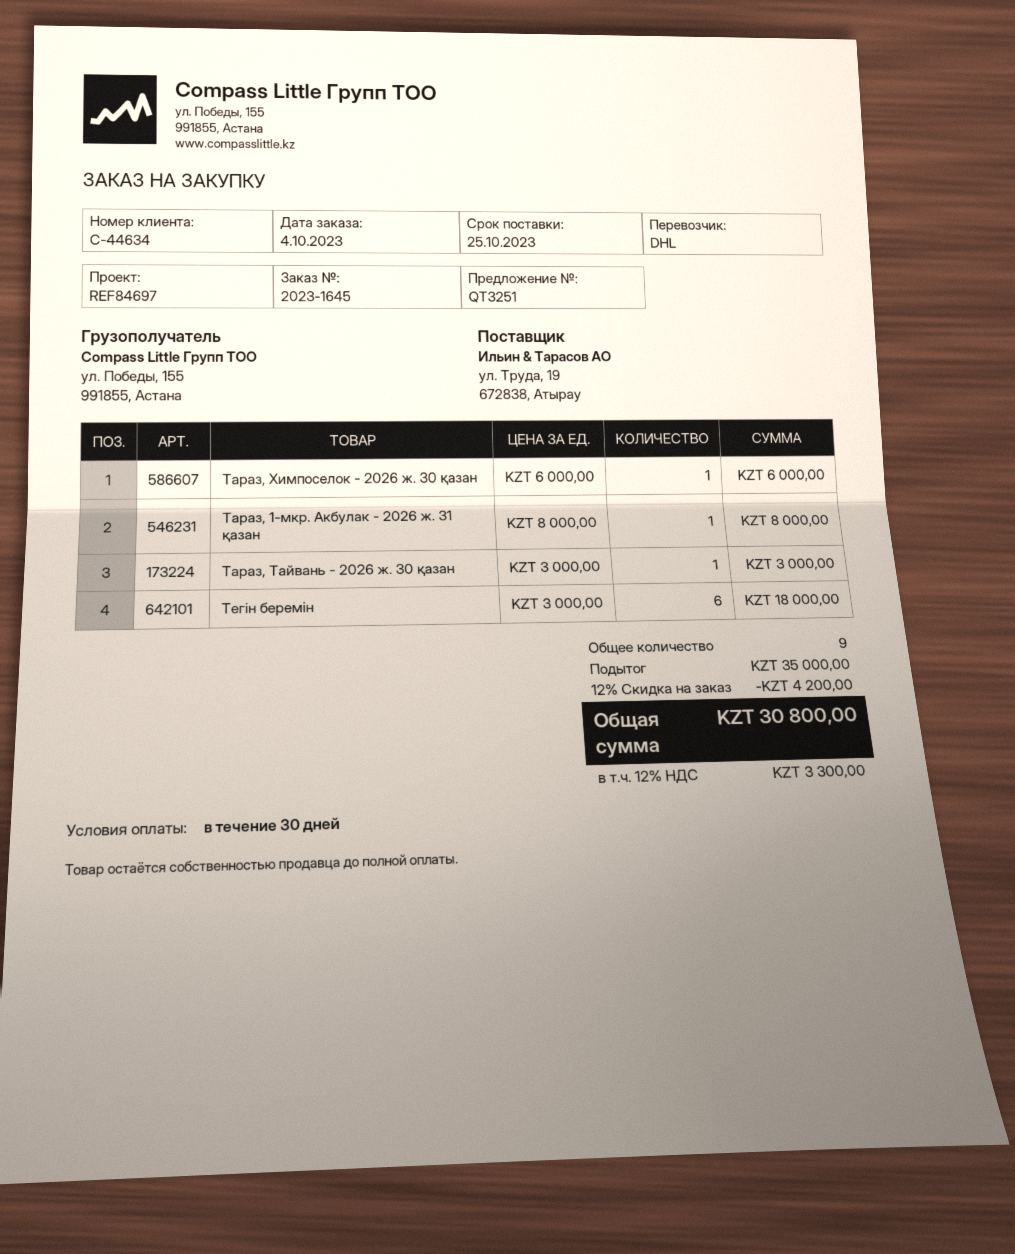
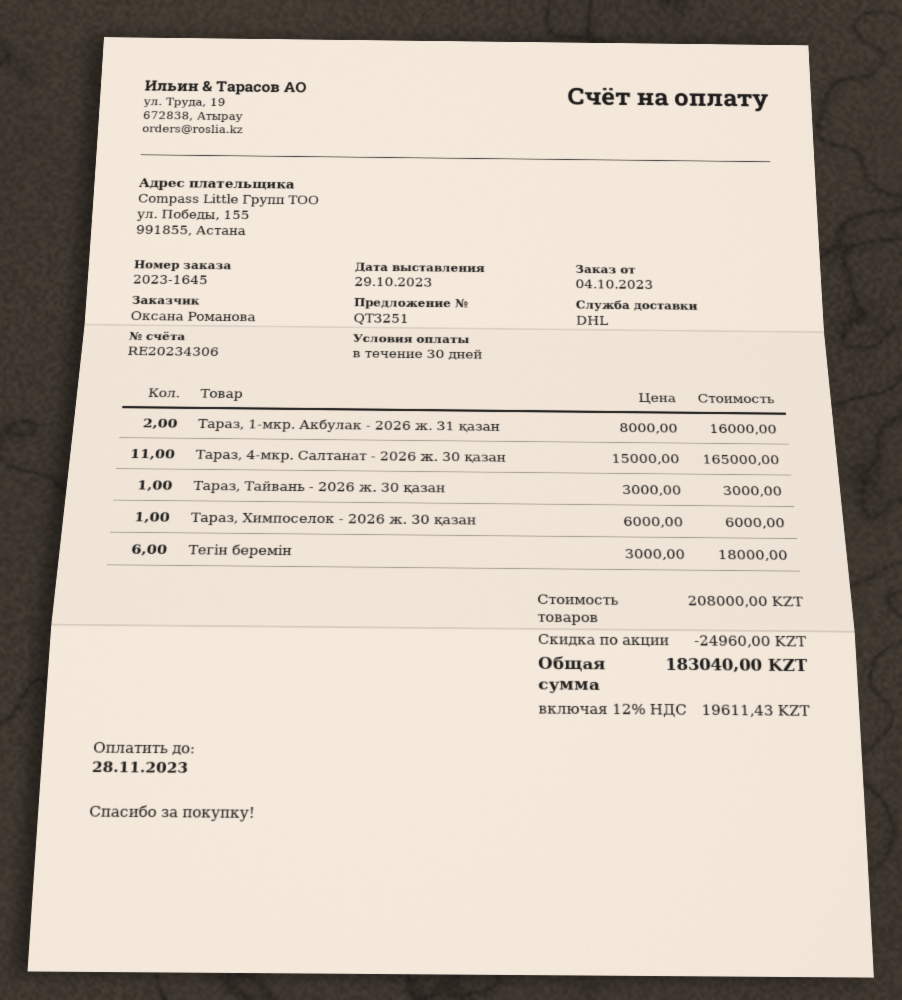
Тараз, 1-мкр. Акбулак - 2026 ж. 31 қазан: 1 x 8000.00 = 8000.00 -> 2 x 8000.00 = 16000.00
Тараз, 4-мкр. Салтанат - 2026 ж. 30 қазан: none -> 11 x 15000.00 = 165000.00
subtotal: 35000.00 -> 208000.00
discount: 4200.00 -> 24960.00
tax: 12% = 3300.00 -> 12% = 19611.43
total: 30800.00 -> 183040.00

